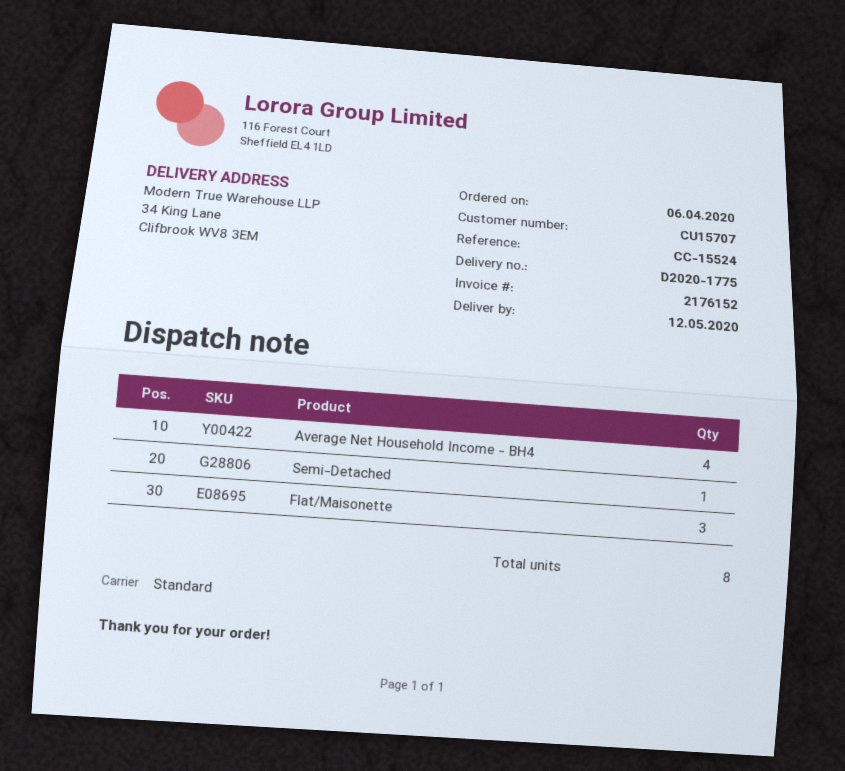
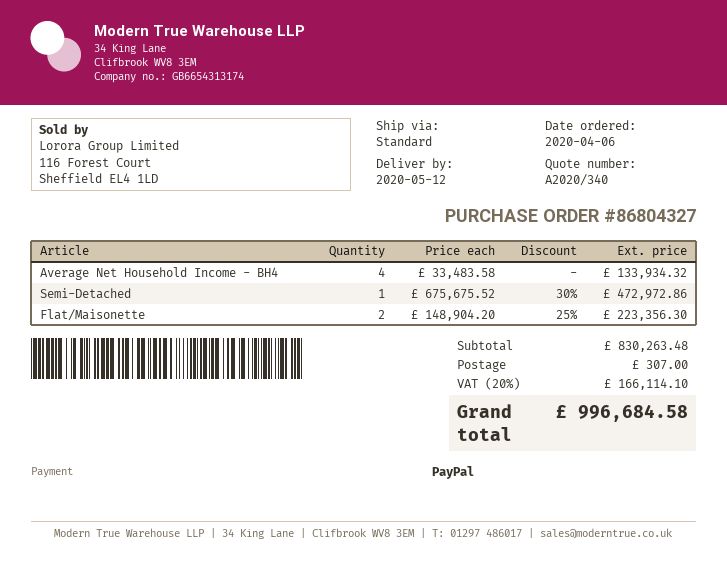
Flat/Maisonette: 3 -> 2

